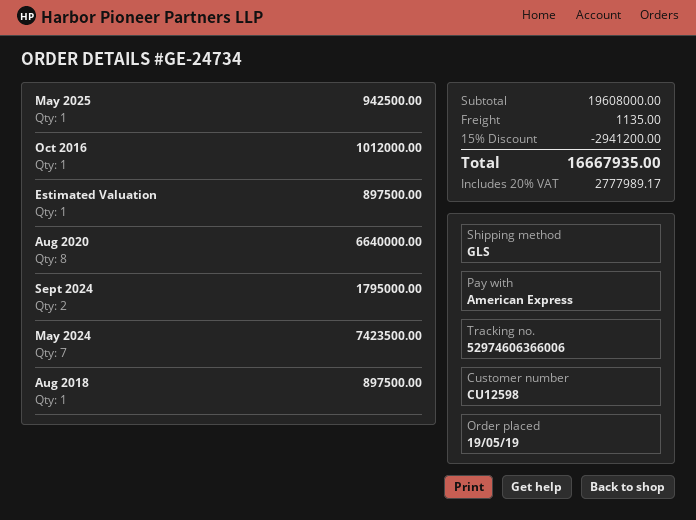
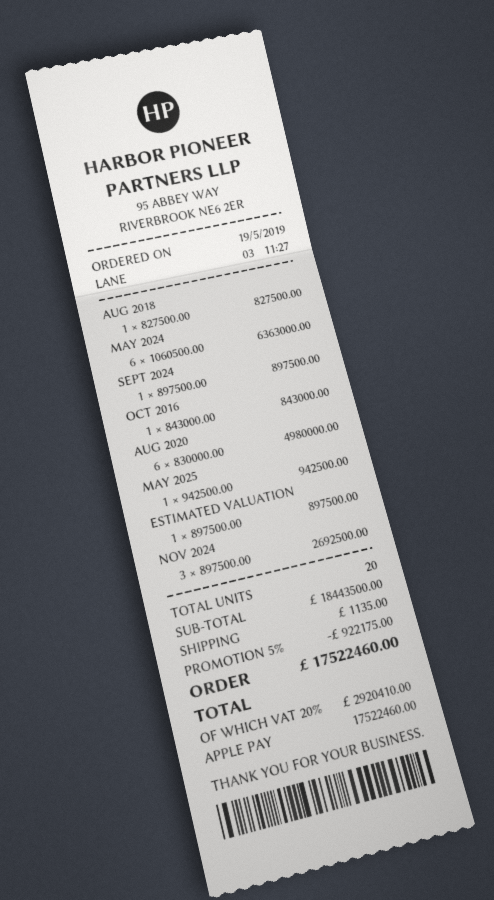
payment method: American Express -> Apple Pay
Oct 2016: 1 for 1012000.00 -> 1 for 843000.00
Aug 2020: 8 for 6640000.00 -> 6 for 4980000.00
Sept 2024: 2 for 1795000.00 -> 1 for 897500.00
May 2024: 7 for 7423500.00 -> 6 for 6363000.00
Aug 2018: 1 for 897500.00 -> 1 for 827500.00
NOV 2024: none -> 3 for 2692500.00
subtotal: 19608000.00 -> 18443500.00
discount: 15% = 2941200.00 -> 5% = 922175.00
tax: 20% = 2777989.17 -> 20% = 2920410.00
total: 16667935.00 -> 17522460.00

